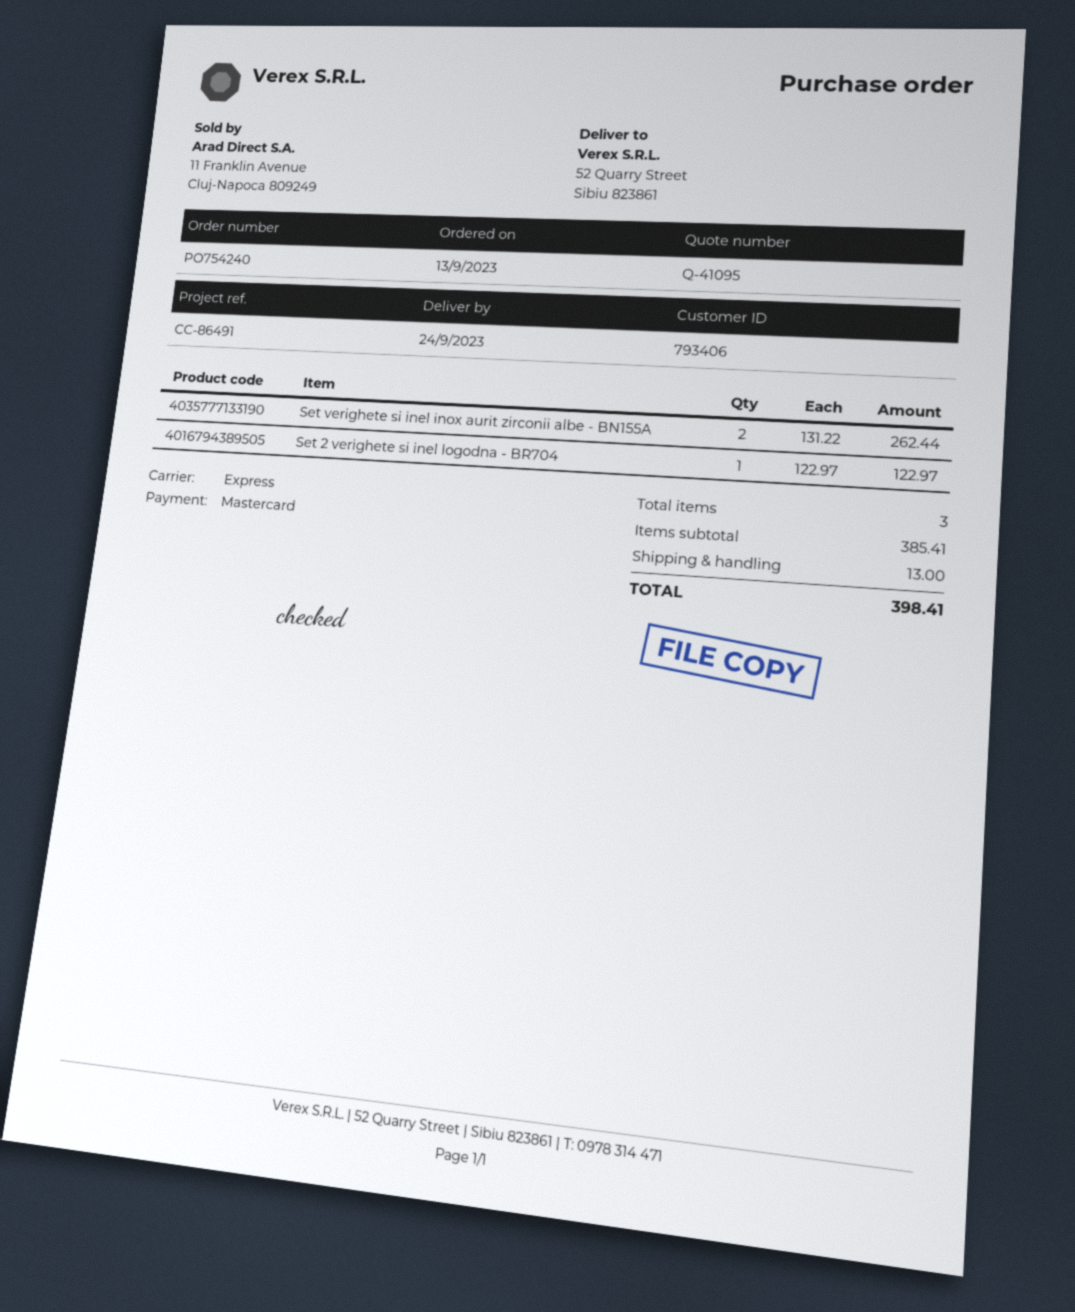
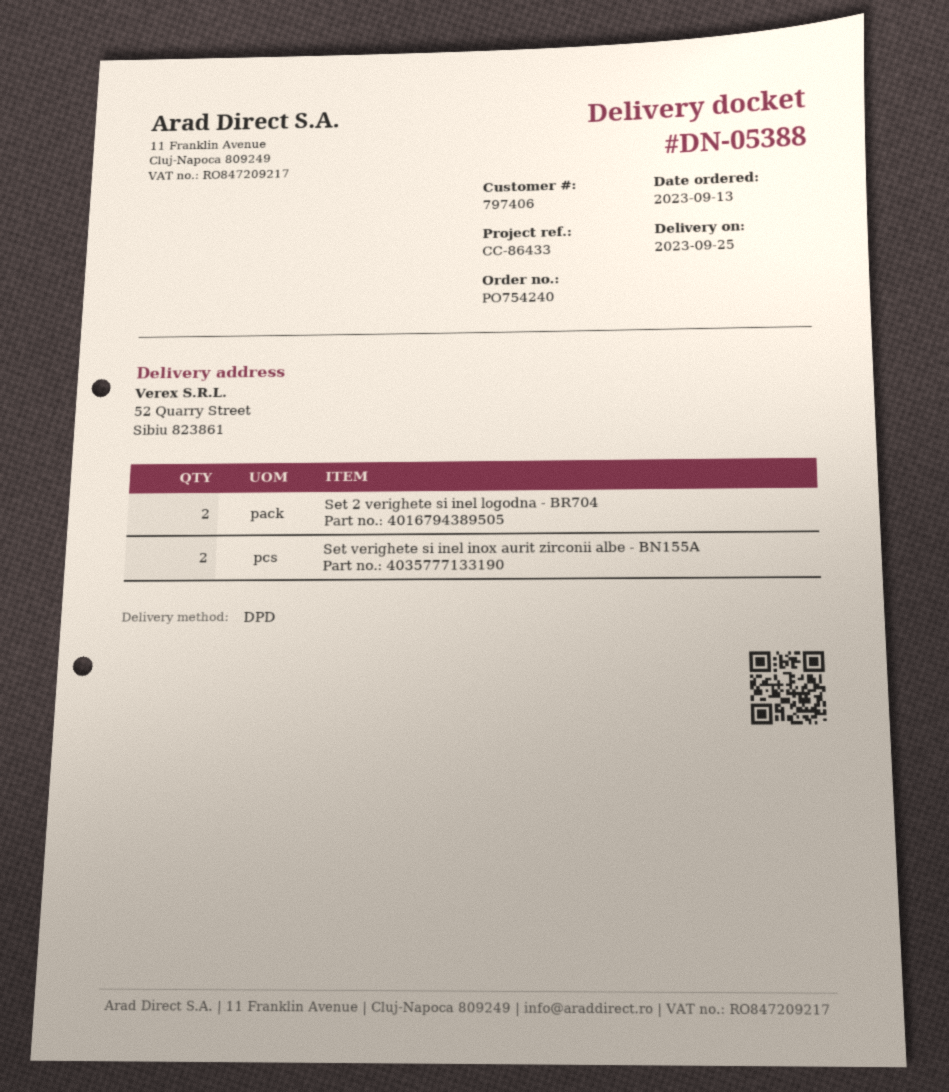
delivery date: 2023-09-24 -> 2023-09-25
customer number: 793406 -> 797406
reference: CC-86491 -> CC-86433
shipping method: express -> DPD
Set 2 verighete si inel logodna - BR704: 1 -> 2

